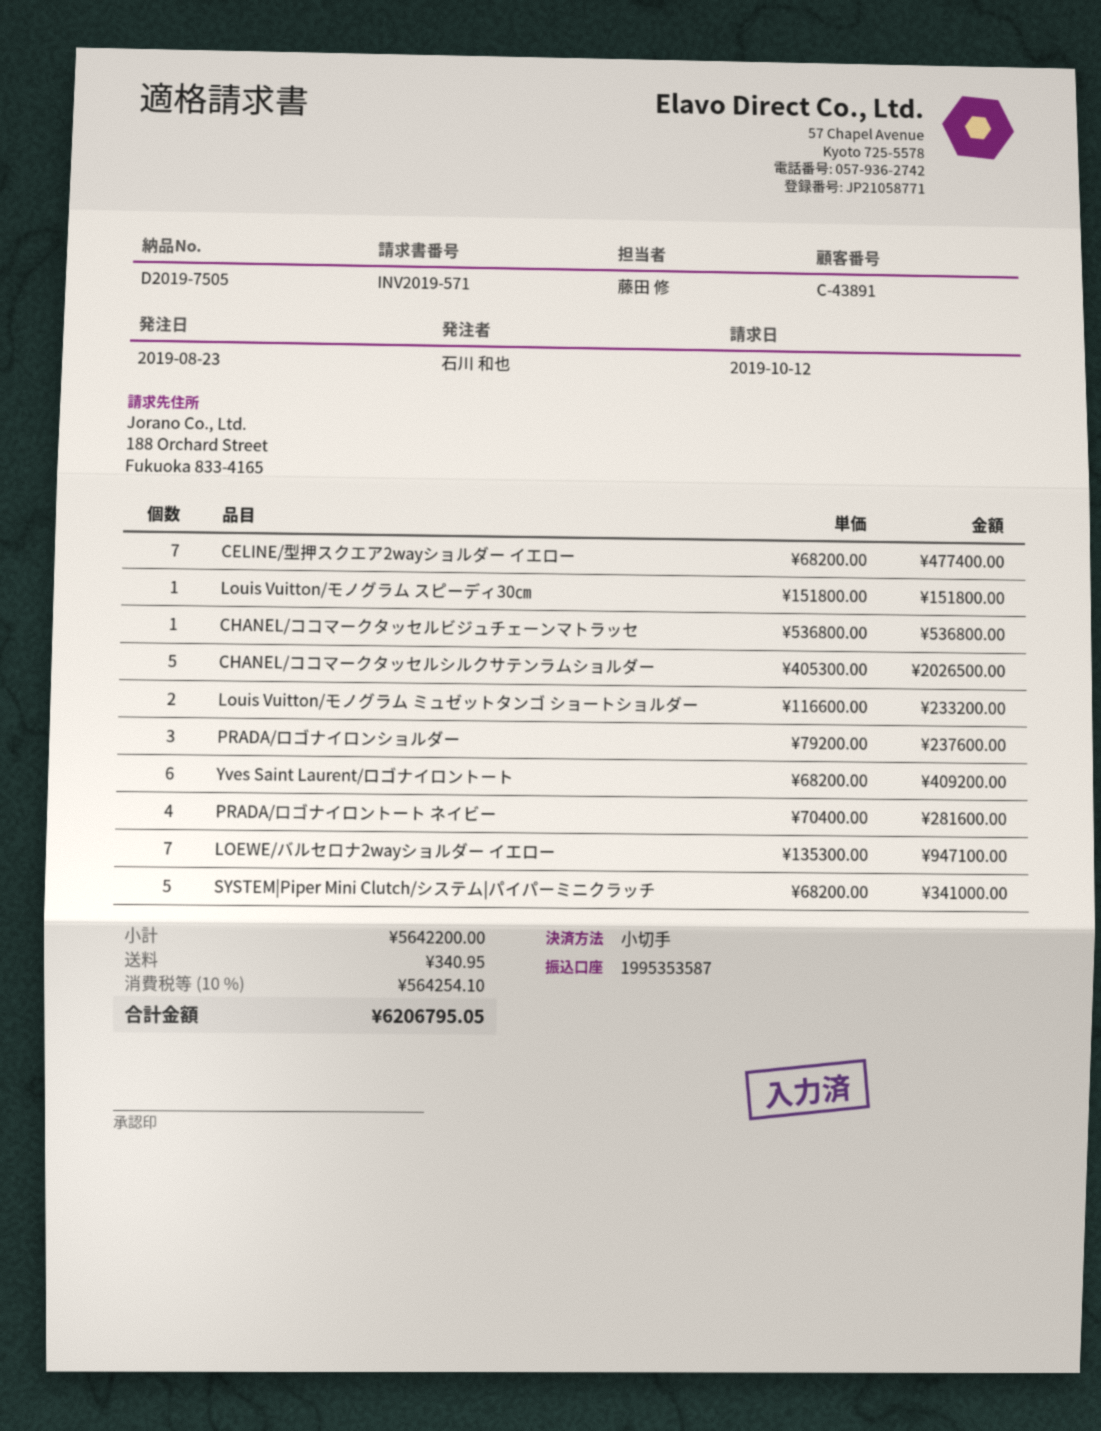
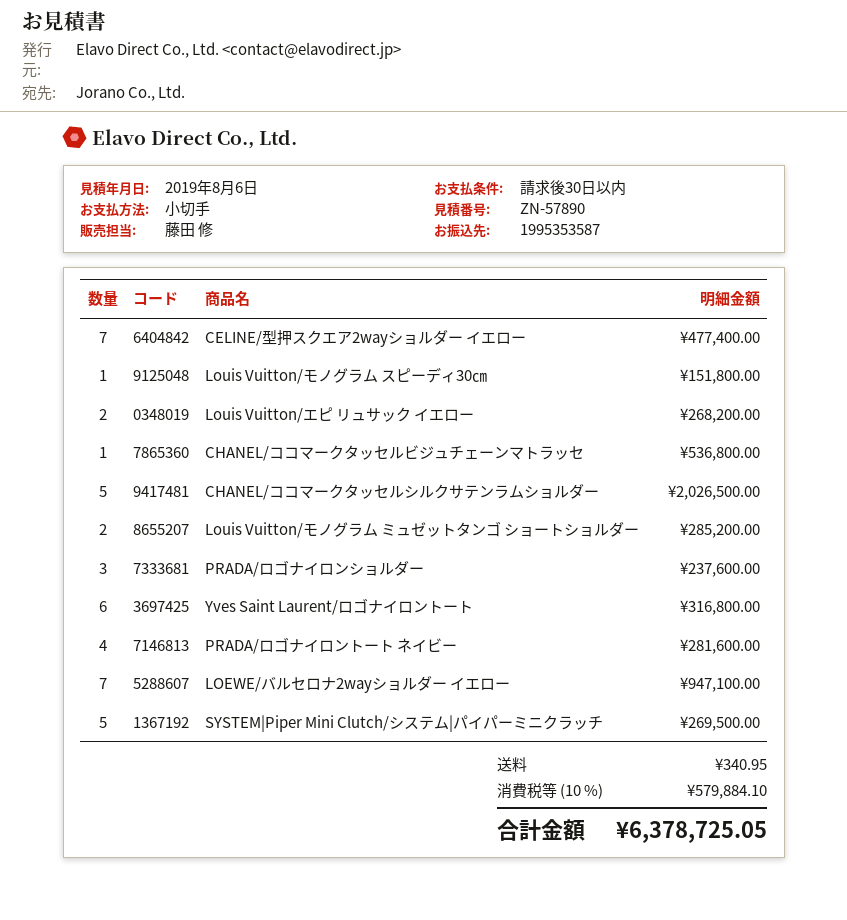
Louis Vuitton/モノグラム ミュゼットタンゴ ショートショルダー: 2 for 233200.00 -> 2 for 285200.00
Yves Saint Laurent/ロゴナイロントート: 6 for 409200.00 -> 6 for 316800.00
SYSTEM|Piper Mini Clutch/システム|パイパーミニクラッチ: 5 for 341000.00 -> 5 for 269500.00
Louis Vuitton/エピ リュサック イエロー: none -> 2 for 268200.00
tax: 10% = 564254.10 -> 10% = 579884.10
total: 6206795.05 -> 6378725.05

